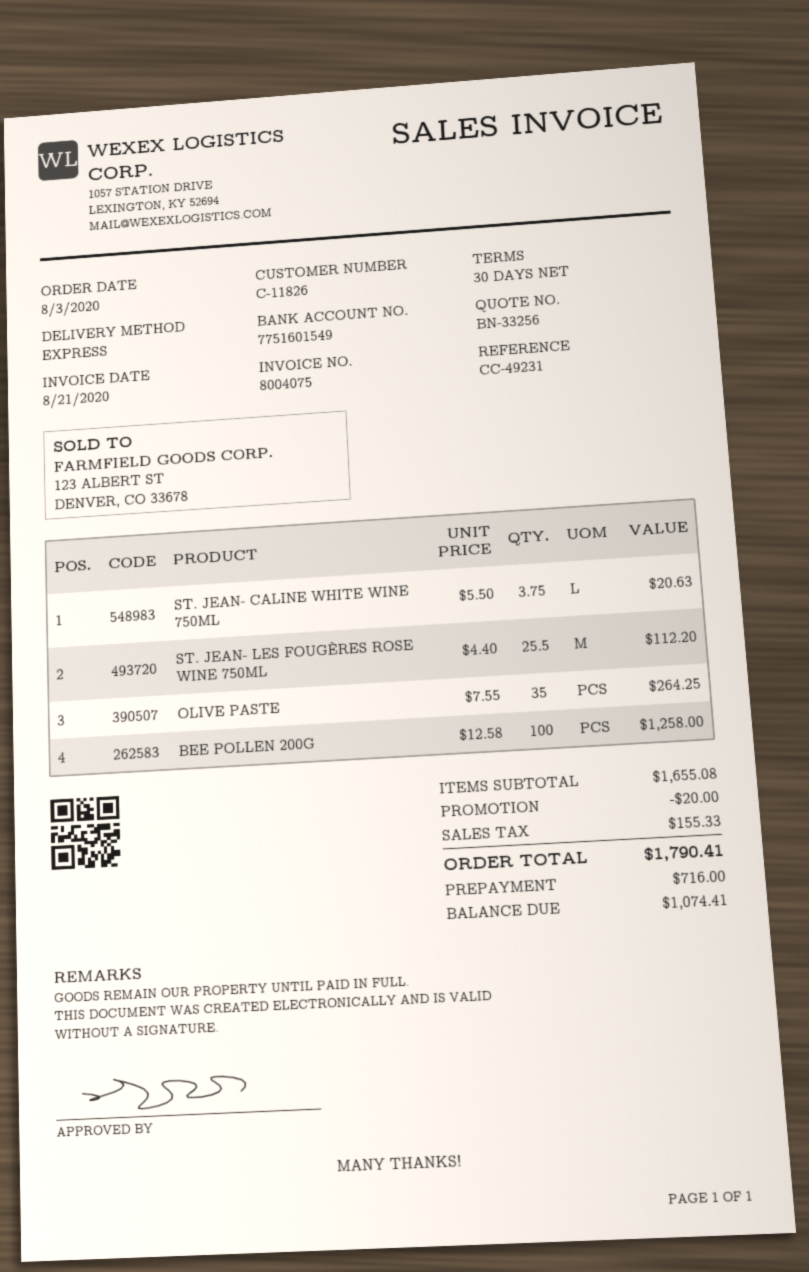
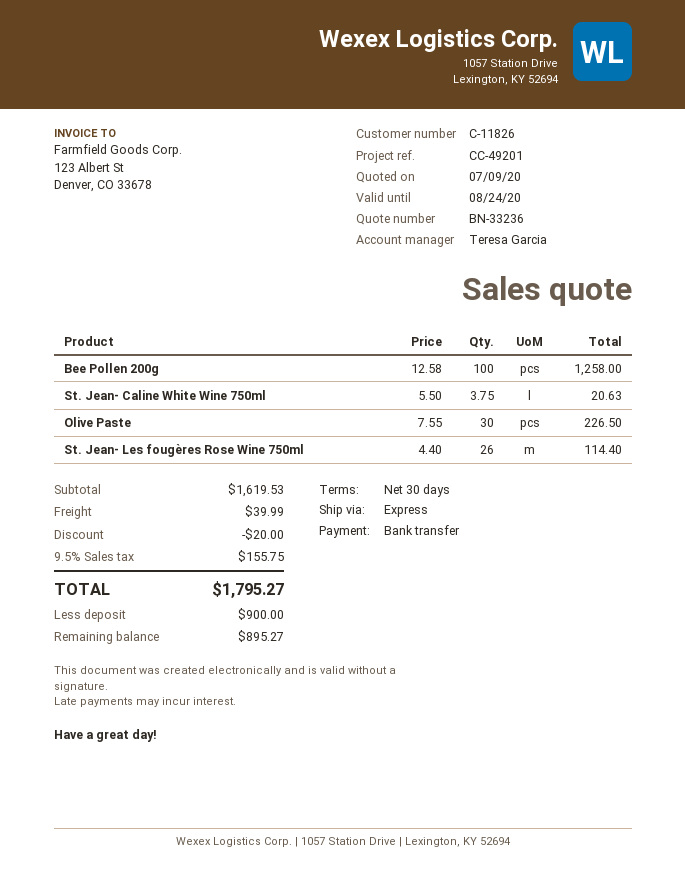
quote number: BN-33256 -> BN-33236
reference: CC-49231 -> CC-49201
ST. JEAN- LES FOUGÈRES ROSE WINE 750ML: 25.5 x 4.40 = 112.20 -> 26 x 4.40 = 114.40
OLIVE PASTE: 35 x 7.55 = 264.25 -> 30 x 7.55 = 226.50
subtotal: 1655.08 -> 1619.53
shipping: none -> 39.99
tax: 155.33 -> 155.75
total: 1790.41 -> 1795.27
deposit: 716.00 -> 900.00
balance: 1074.41 -> 895.27

